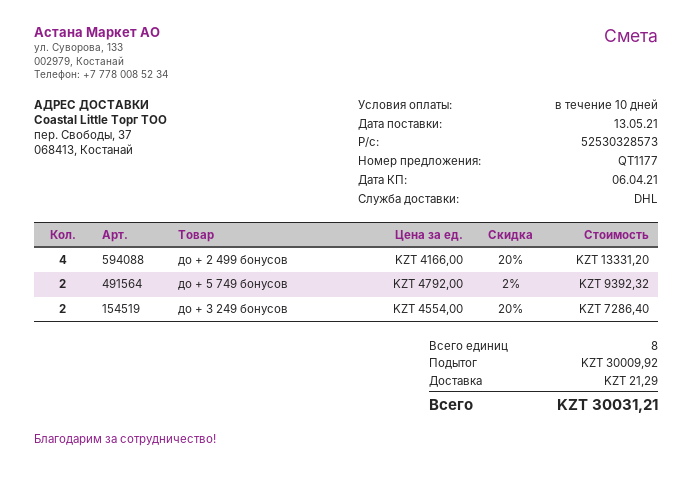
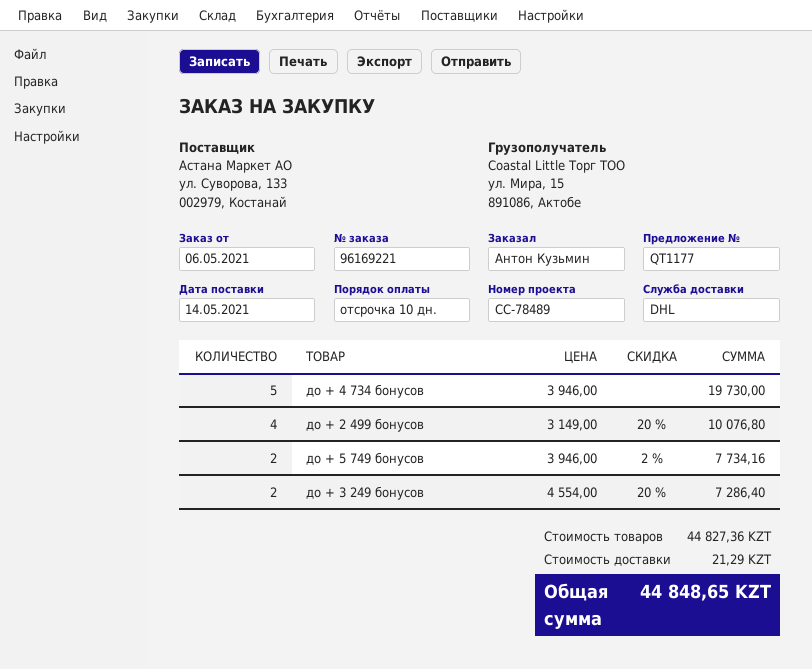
delivery date: 2021-05-13 -> 2021-05-14
ship to: пер. Свободы, 37, 068413, Костанай -> ул. Мира, 15, 891086, Актобе
до + 2 499 бонусов: 4 x 4166.00 - 20% = 13331.20 -> 4 x 3149.00 - 20% = 10076.80
до + 5 749 бонусов: 2 x 4792.00 - 2% = 9392.32 -> 2 x 3946.00 - 2% = 7734.16
до + 4 734 бонусов: none -> 5 x 3946.00 = 19730.00
subtotal: 30009.92 -> 44827.36
total: 30031.21 -> 44848.65

